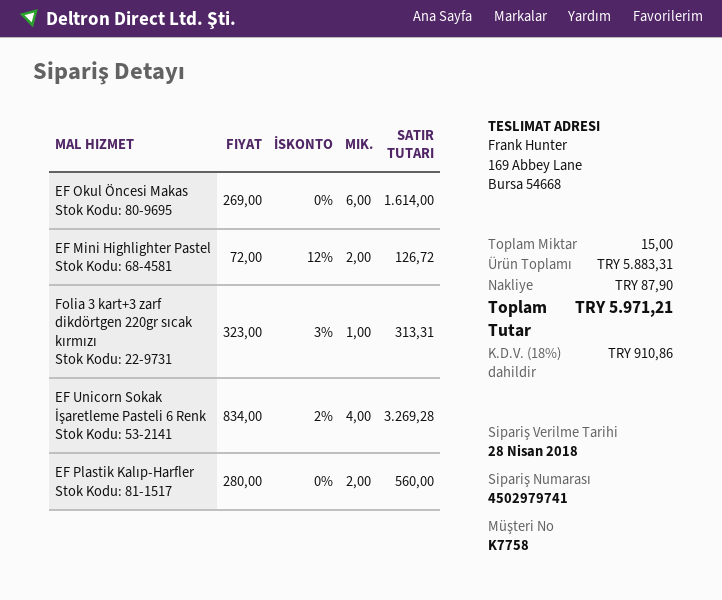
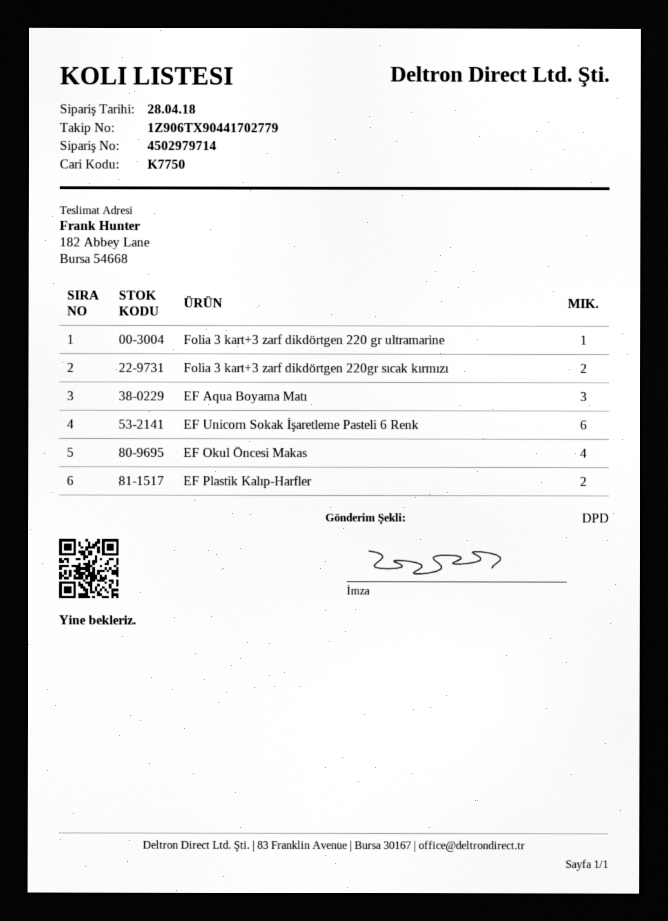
order number: 4502979741 -> 4502979714
customer number: K7758 -> K7750
ship to: 169 Abbey Lane, Bursa 54668 -> 182 Abbey Lane, Bursa 54668
EF Okul Öncesi Makas: 6 -> 4
EF Mini Highlighter Pastel: 2 -> none
Folia 3 kart+3 zarf dikdörtgen 220gr sıcak kırmızı: 1 -> 2
EF Unicorn Sokak İşaretleme Pasteli 6 Renk: 4 -> 6
Folia 3 kart+3 zarf dikdörtgen 220 gr ultramarine: none -> 1
EF Aqua Boyama Matı: none -> 3

